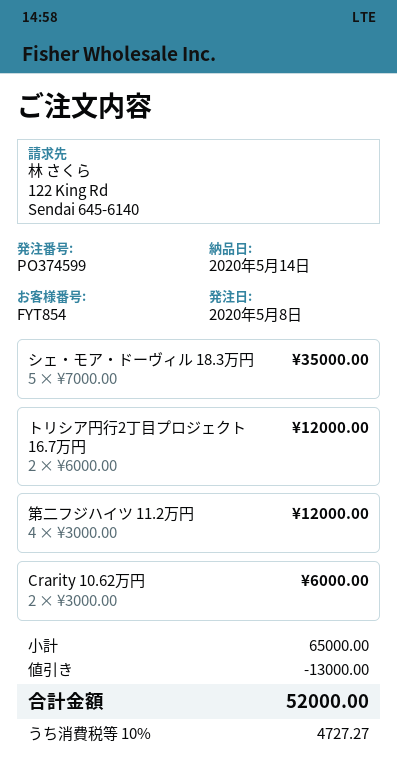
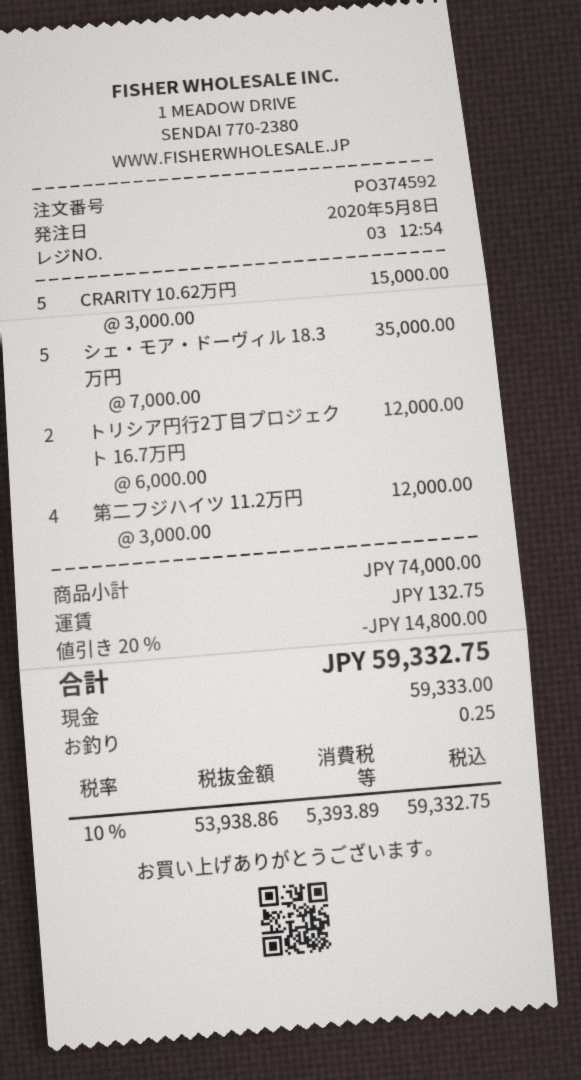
order number: PO374599 -> PO374592
Crarity 10.62万円: 2 x 3000.00 = 6000.00 -> 5 x 3000.00 = 15000.00
subtotal: 65000.00 -> 74000.00
discount: 13000.00 -> 14800.00
shipping: none -> 132.75
tax: 10% = 4727.27 -> 10% = 5393.89
total: 52000.00 -> 59332.75

